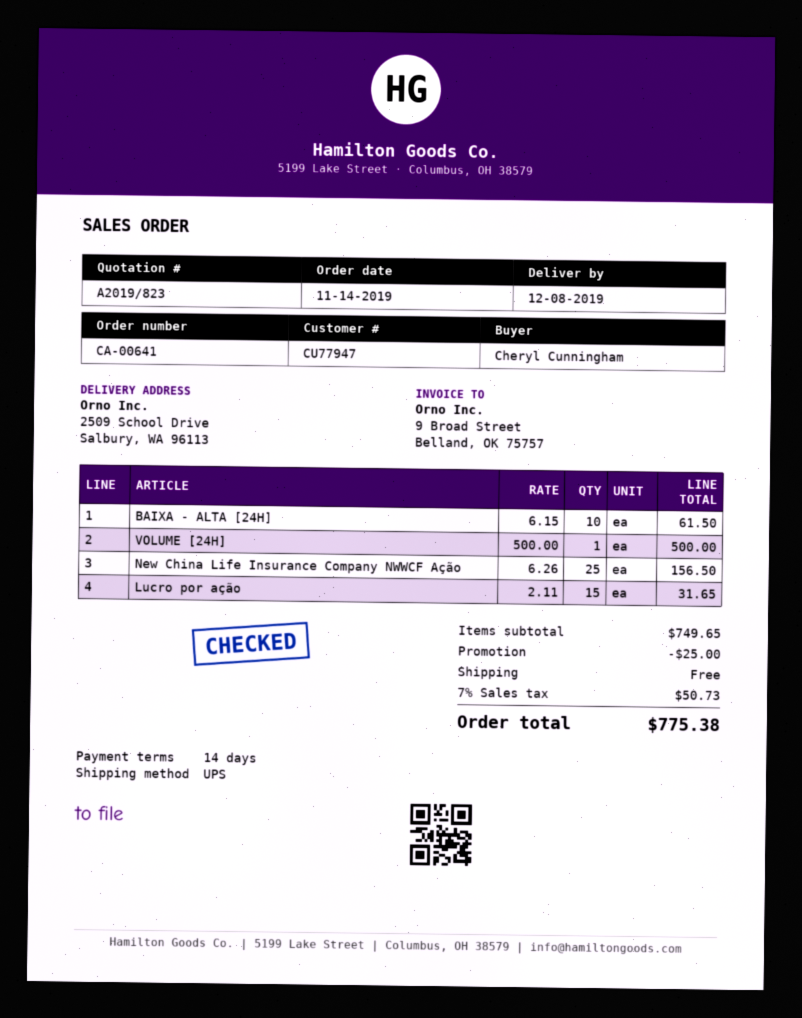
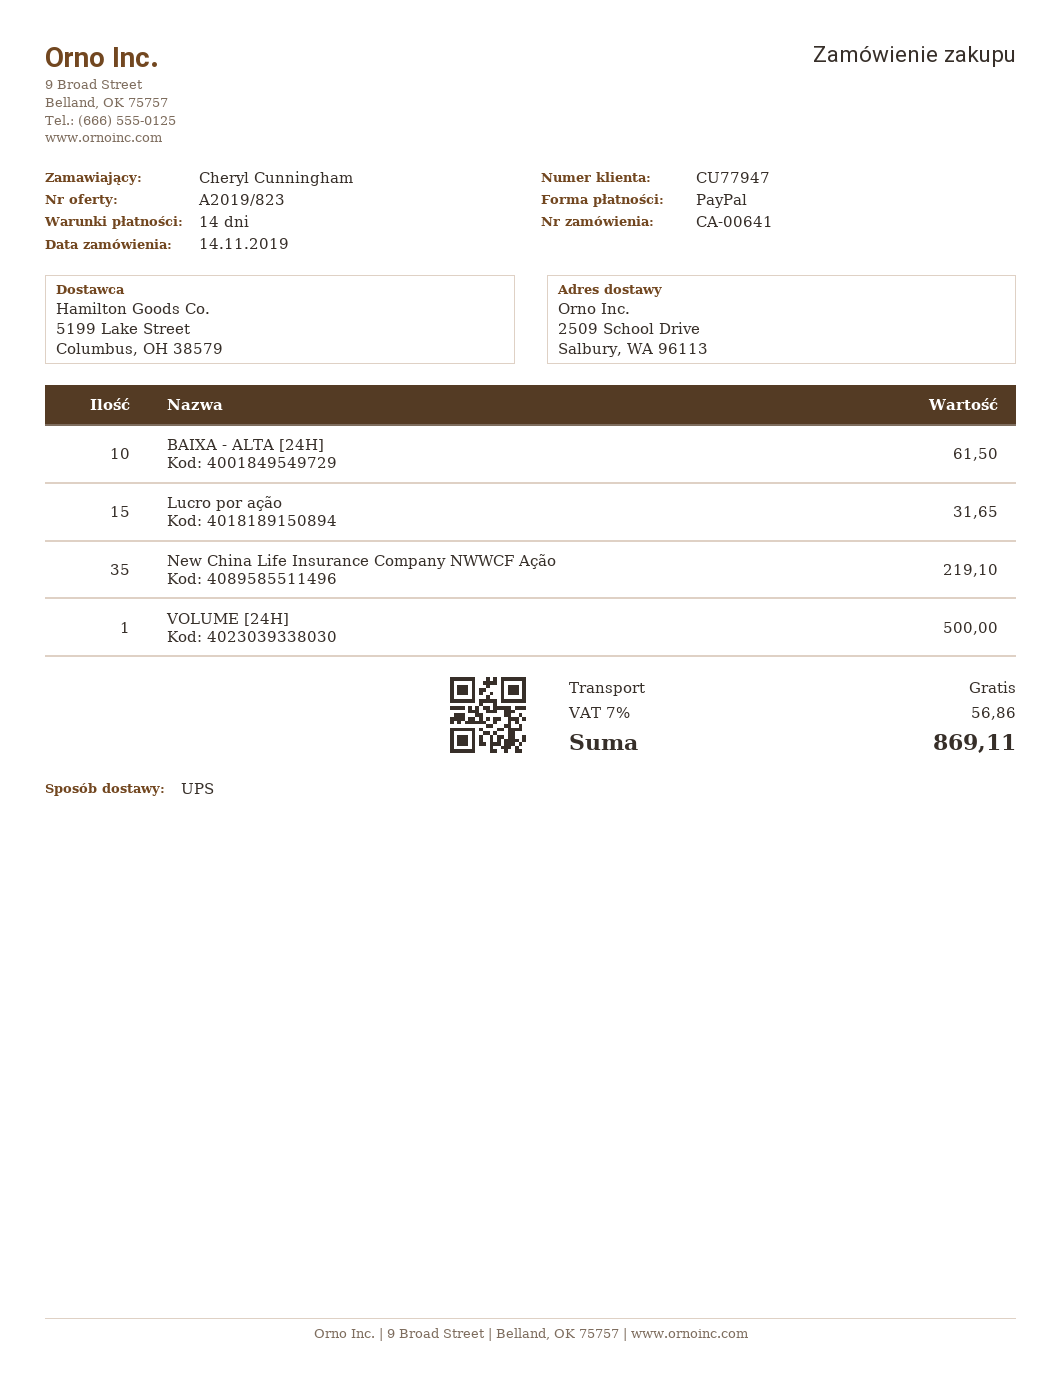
New China Life Insurance Company NWWCF Ação: 25 for 156.50 -> 35 for 219.10
discount: 25.00 -> none
tax: 7% = 50.73 -> 7% = 56.86
total: 775.38 -> 869.11

